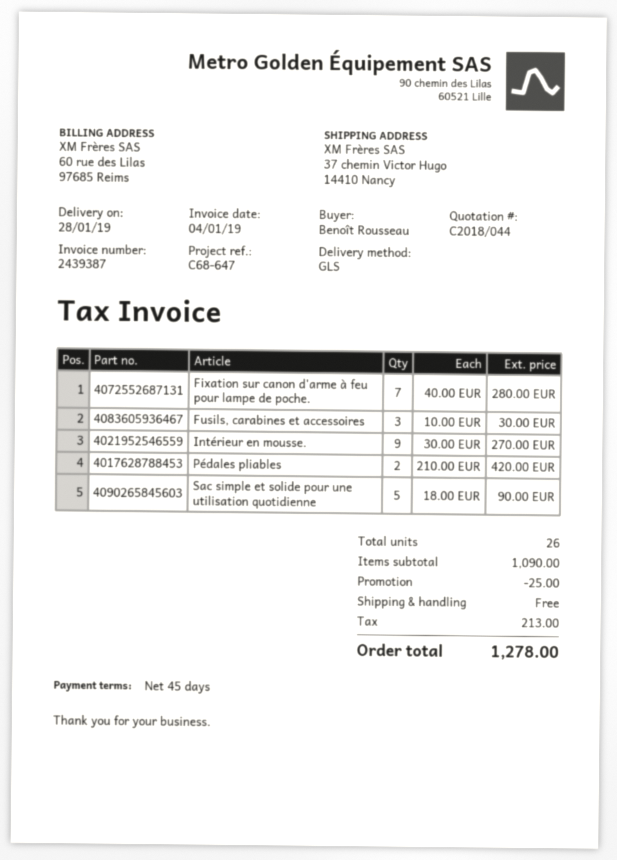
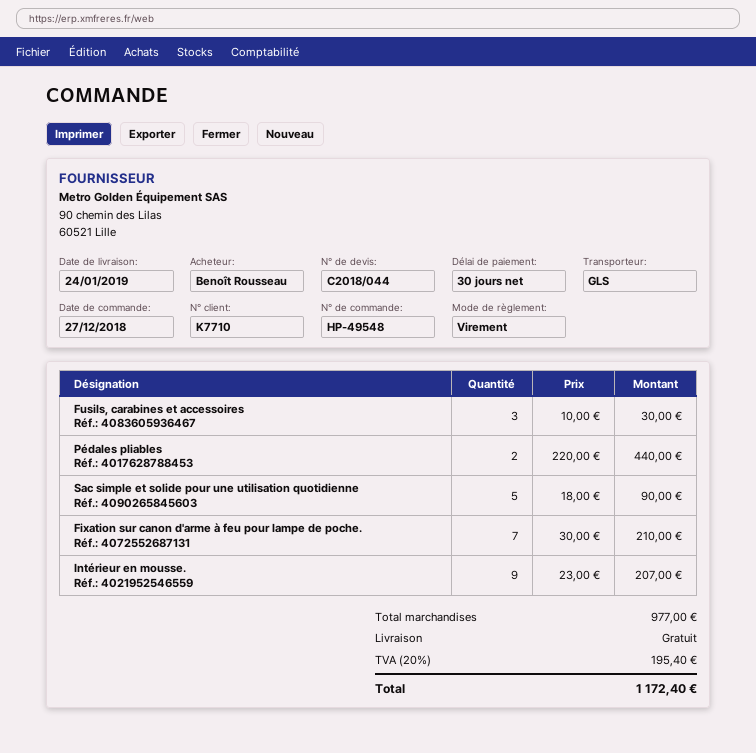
delivery date: 2019-01-28 -> 2019-01-24
payment terms: 45 days -> 30 days
Fixation sur canon d'arme à feu pour lampe de poche.: 7 x 40.00 = 280.00 -> 7 x 30.00 = 210.00
Intérieur en mousse.: 9 x 30.00 = 270.00 -> 9 x 23.00 = 207.00
Pédales pliables: 2 x 210.00 = 420.00 -> 2 x 220.00 = 440.00
subtotal: 1090.00 -> 977.00
discount: 25.00 -> none
tax: 213.00 -> 195.40
total: 1278.00 -> 1172.40

